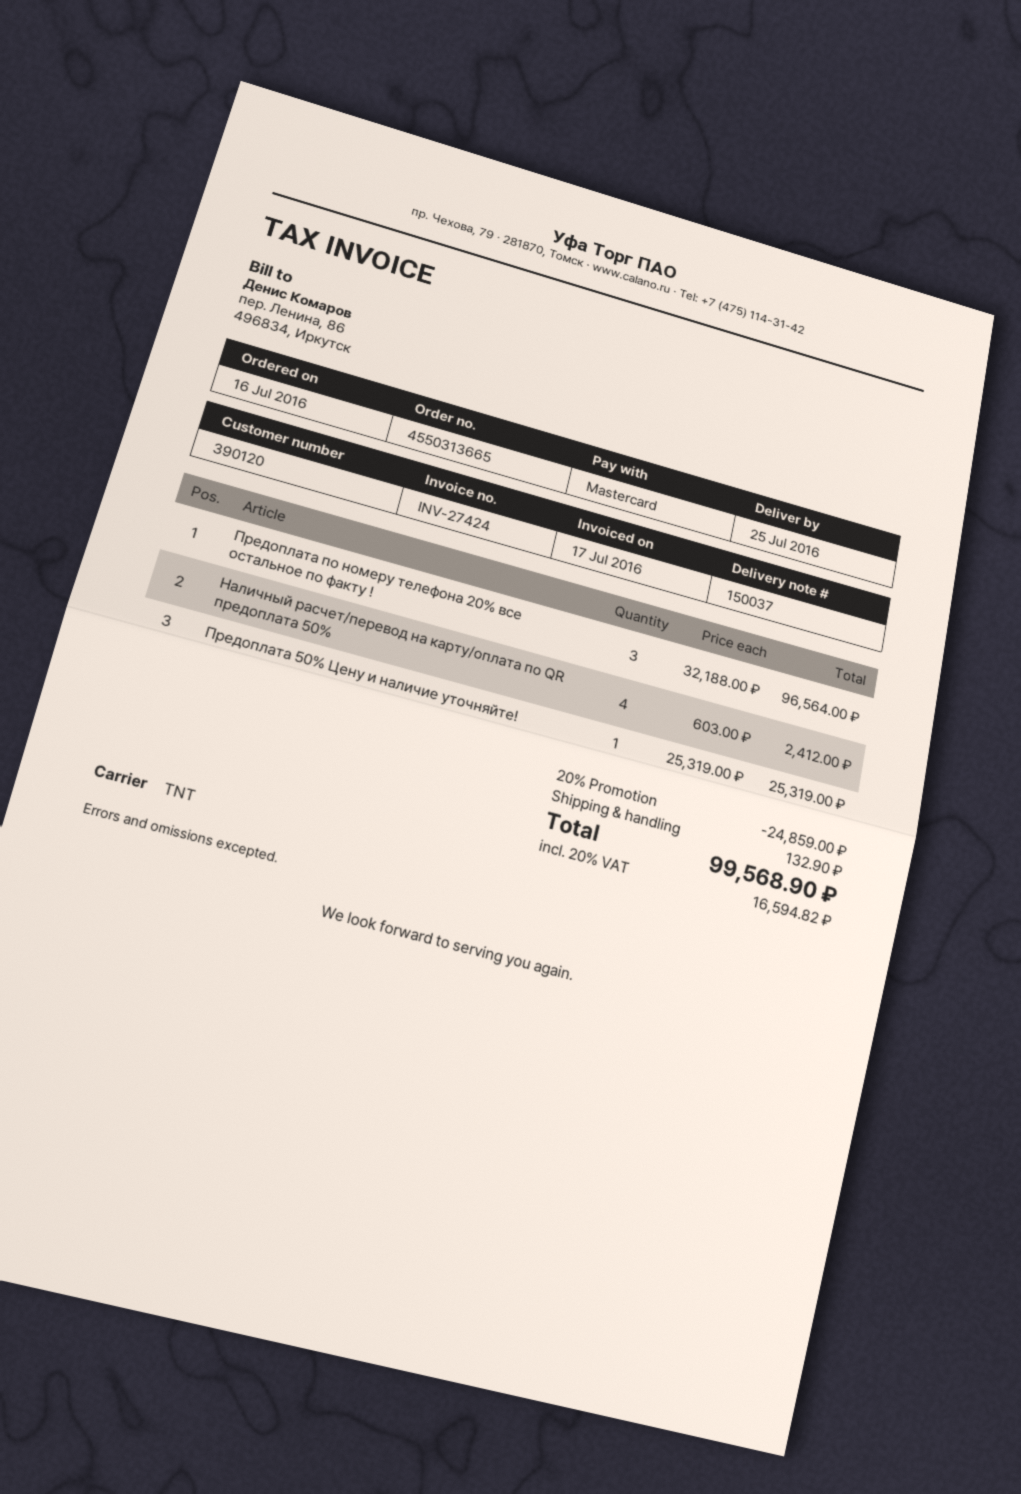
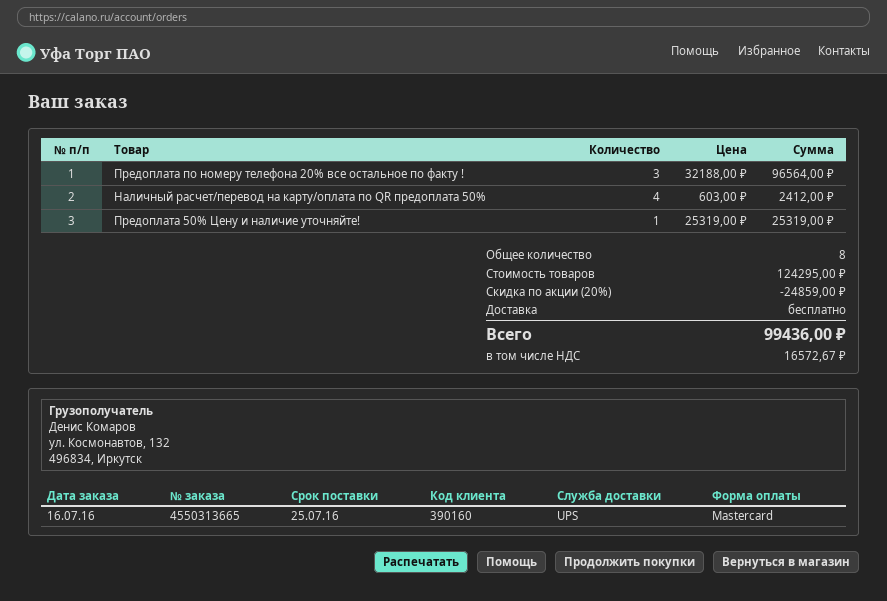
customer number: 390120 -> 390160
shipping method: TNT -> UPS
shipping: 132.90 -> 0.00
tax: 16594.82 -> 16572.67
total: 99568.90 -> 99436.00

